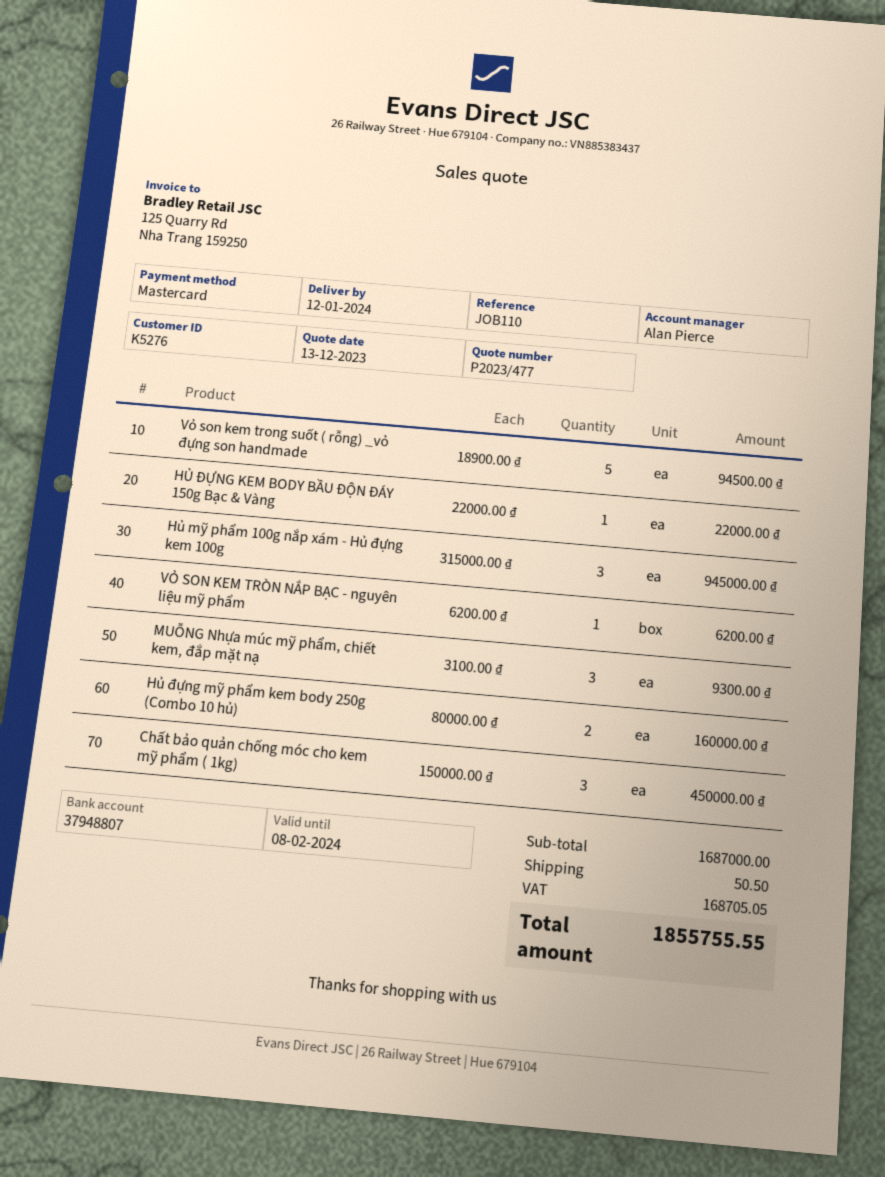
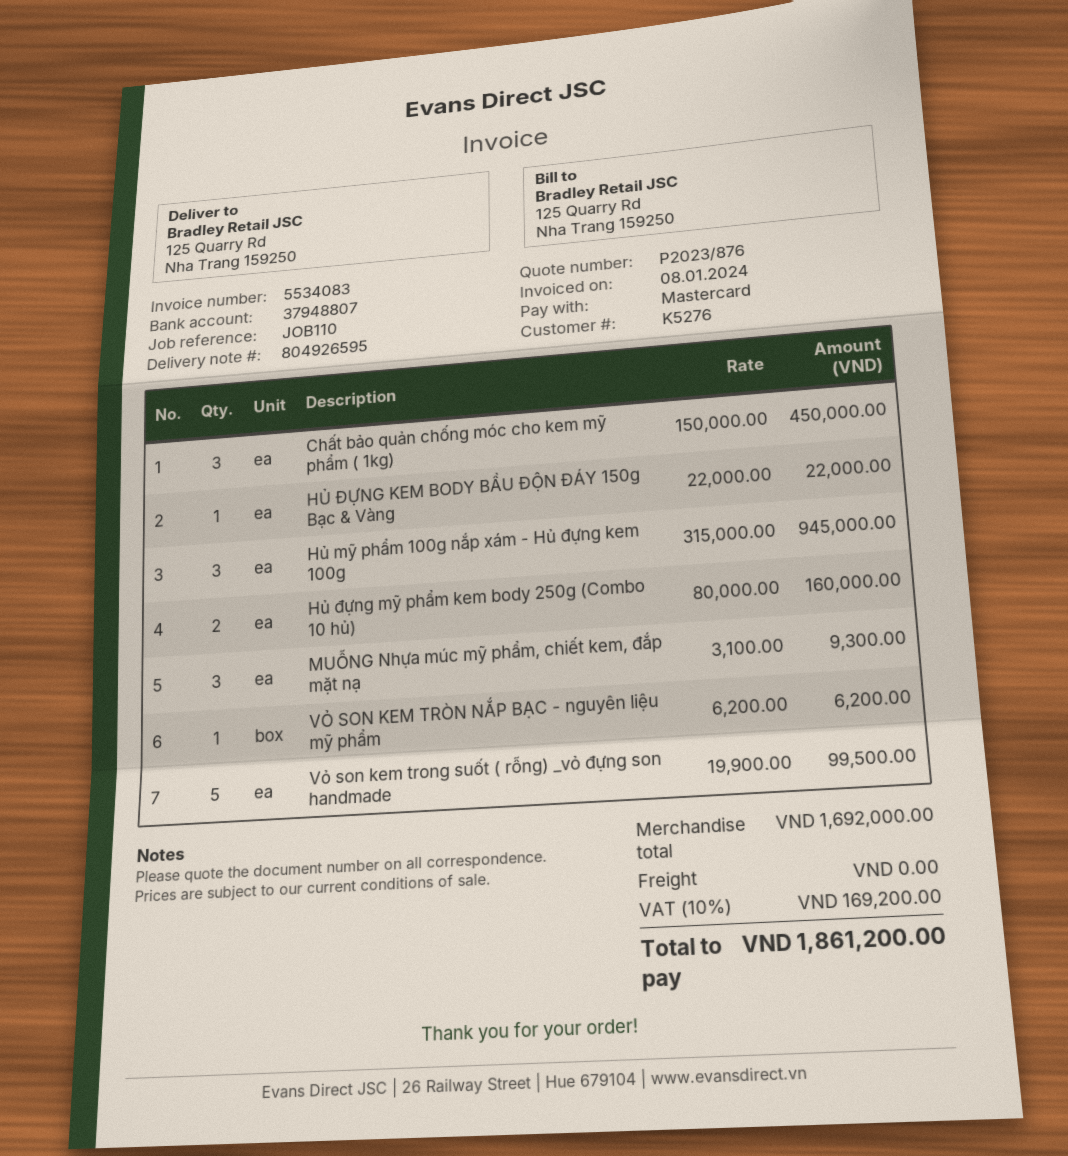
quote number: P2023/477 -> P2023/876
Vỏ son kem trong suốt ( rỗng) _vỏ đựng son handmade: 5 x 18900.00 = 94500.00 -> 5 x 19900.00 = 99500.00
subtotal: 1687000.00 -> 1692000.00
shipping: 50.50 -> 0.00
tax: 168705.05 -> 169200.00
total: 1855755.55 -> 1861200.00

